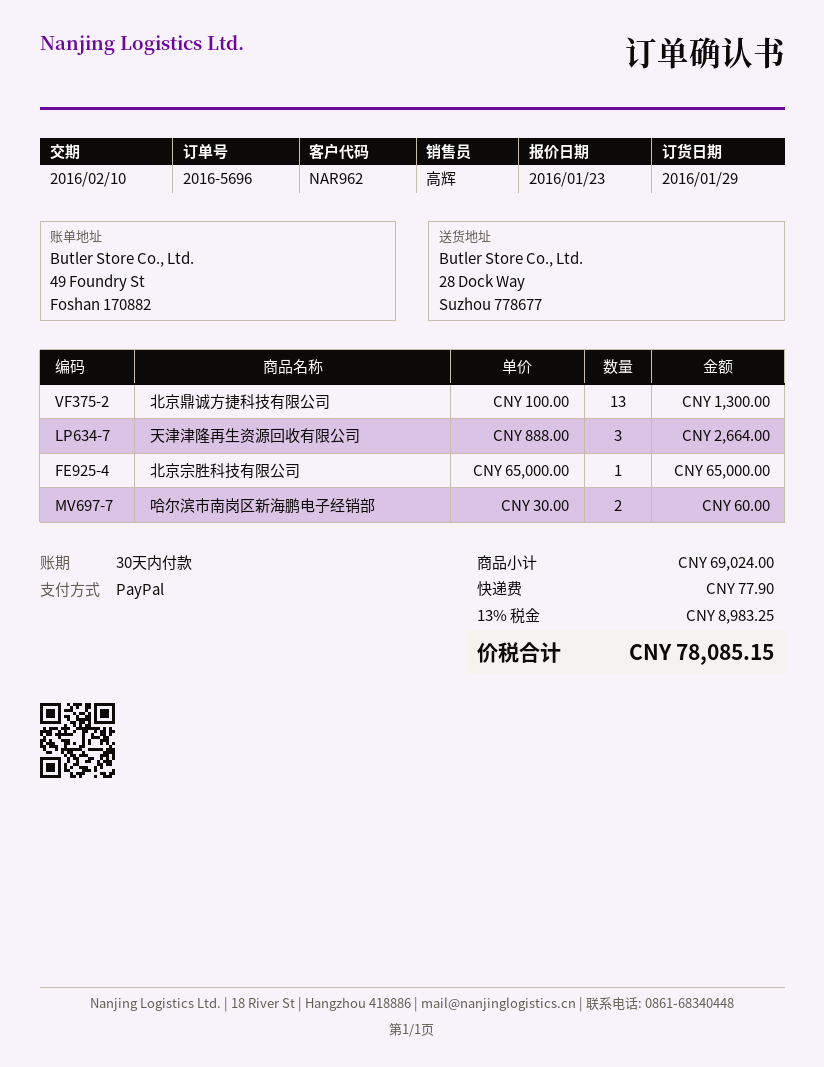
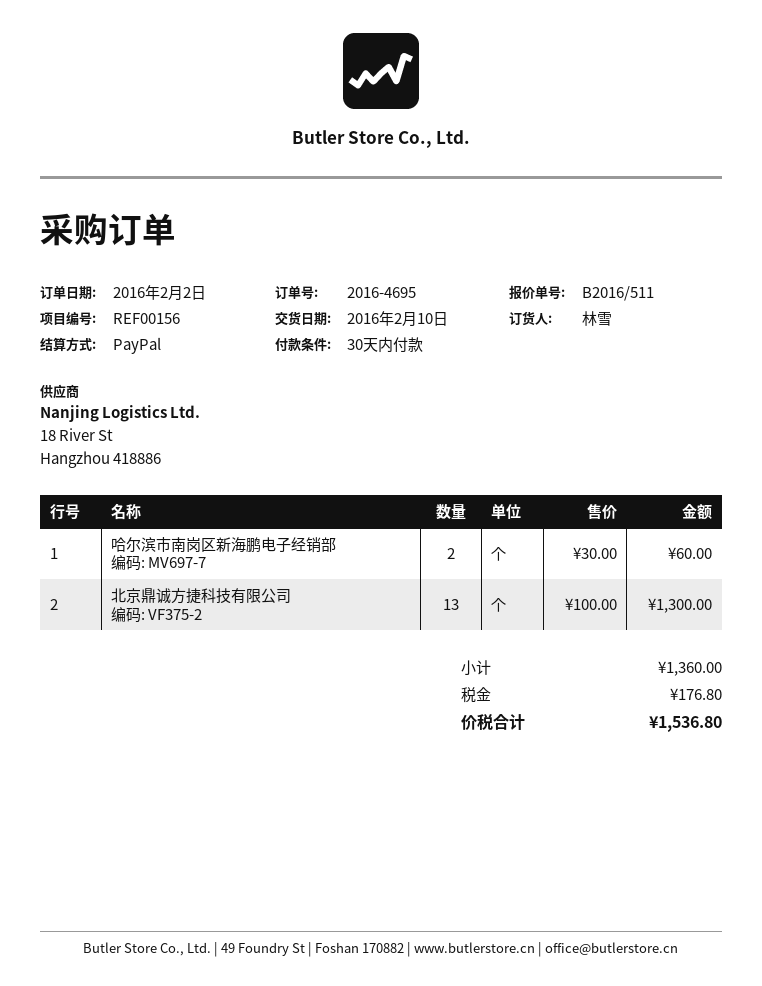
order number: 2016-5696 -> 2016-4695
order date: 2016-01-29 -> 2016-02-02
天津津隆再生资源回收有限公司: 3 x 888.00 = 2664.00 -> none
北京宗胜科技有限公司: 1 x 65000.00 = 65000.00 -> none
subtotal: 69024.00 -> 1360.00
shipping: 77.90 -> none
tax: 8983.25 -> 176.80
total: 78085.15 -> 1536.80

